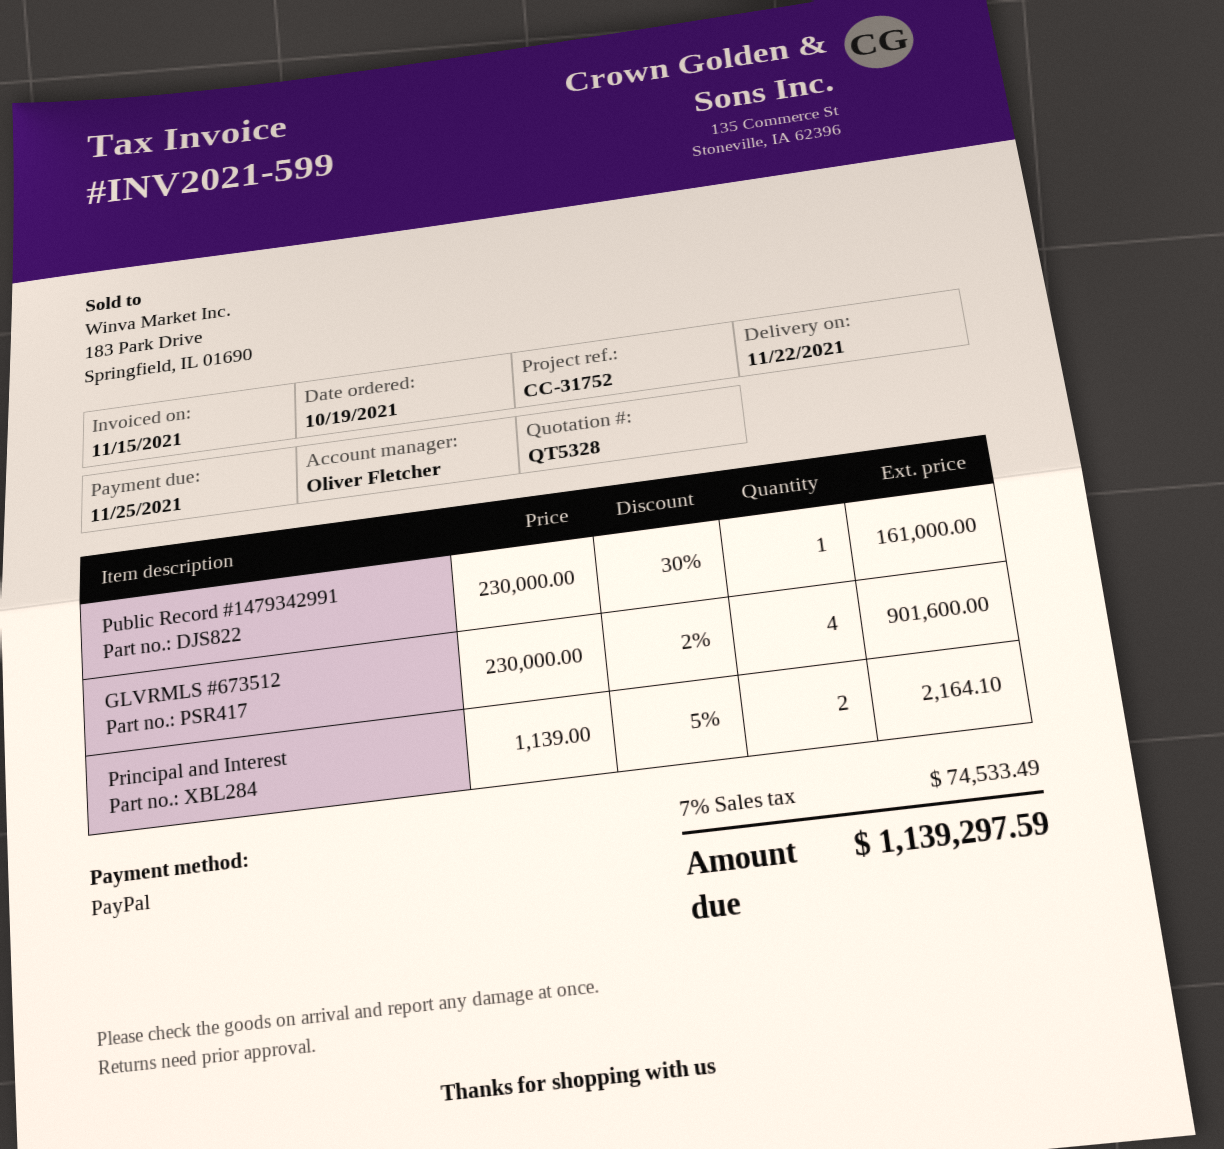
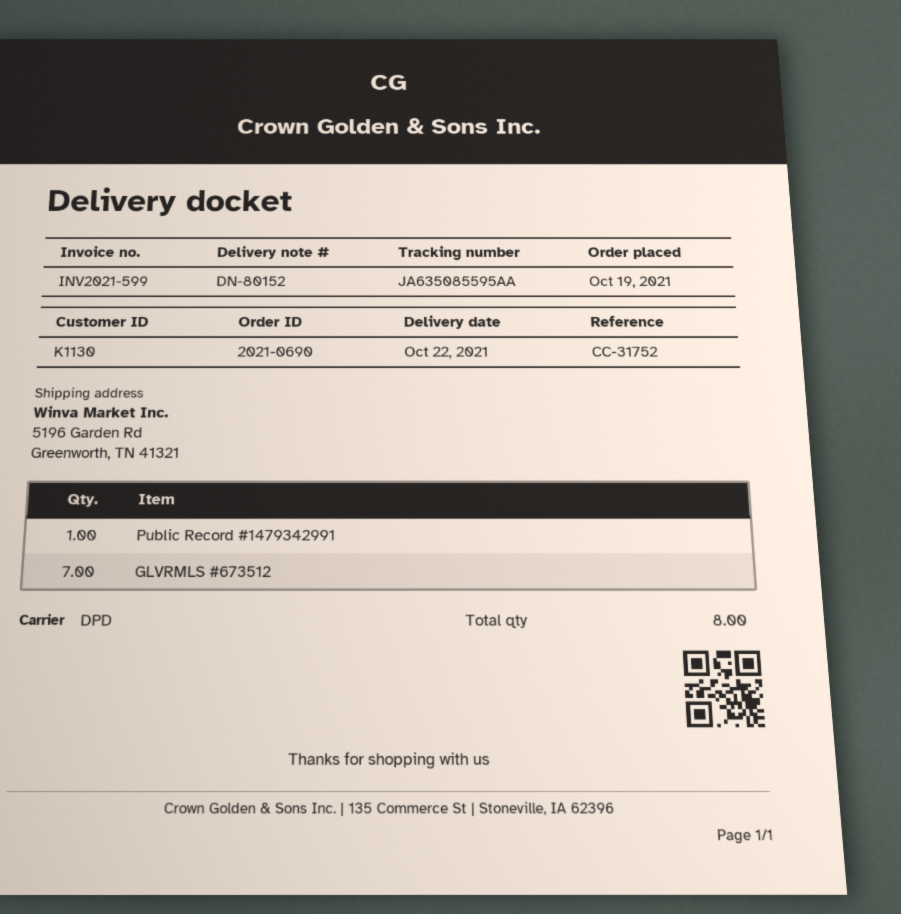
delivery date: 2021-11-22 -> 2021-10-22
GLVRMLS #673512: 4 -> 7
Principal and Interest: 2 -> none

